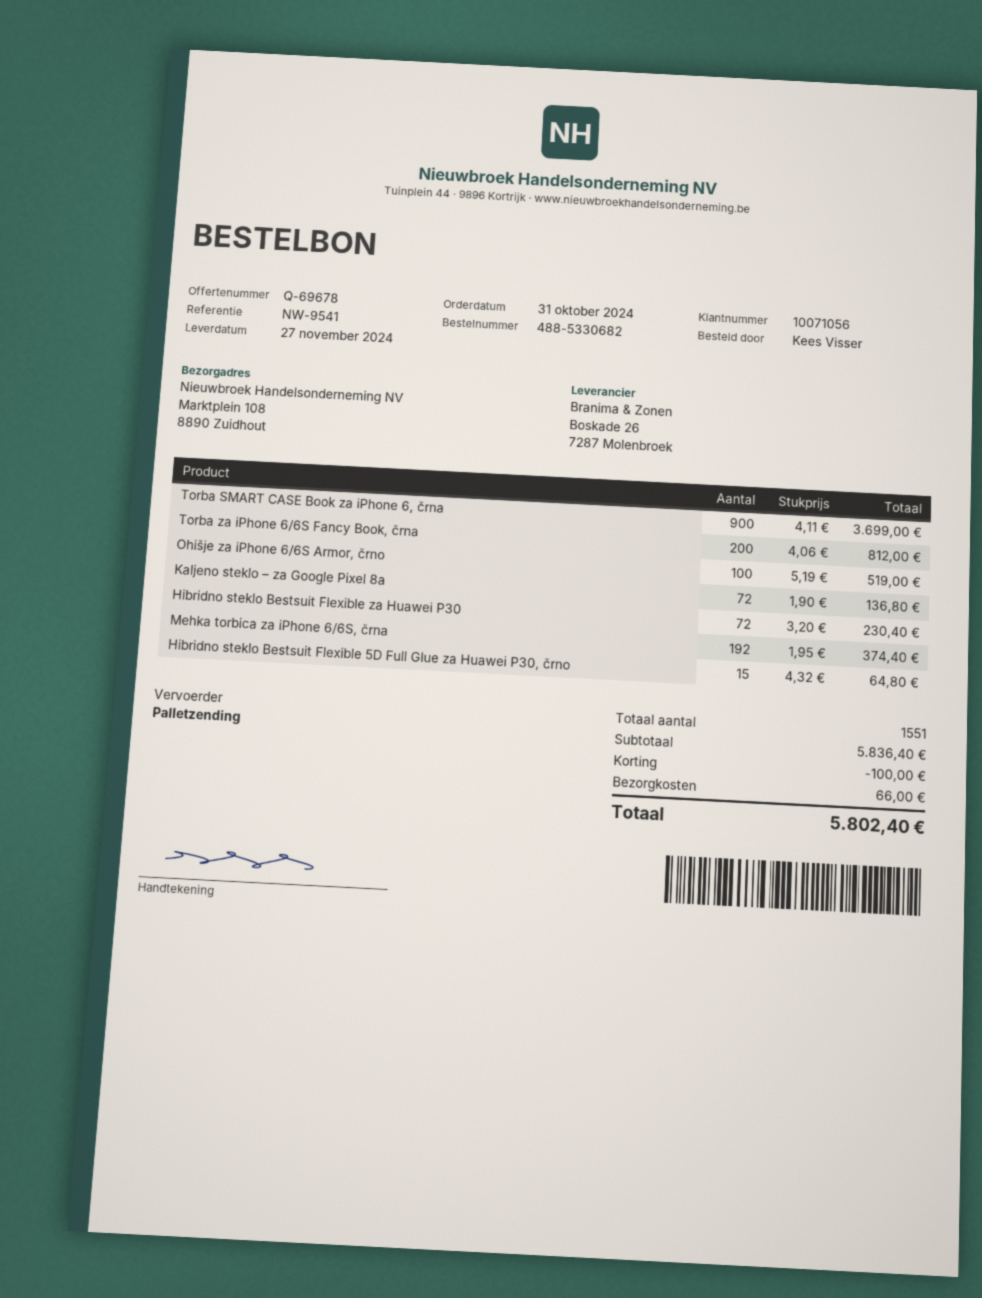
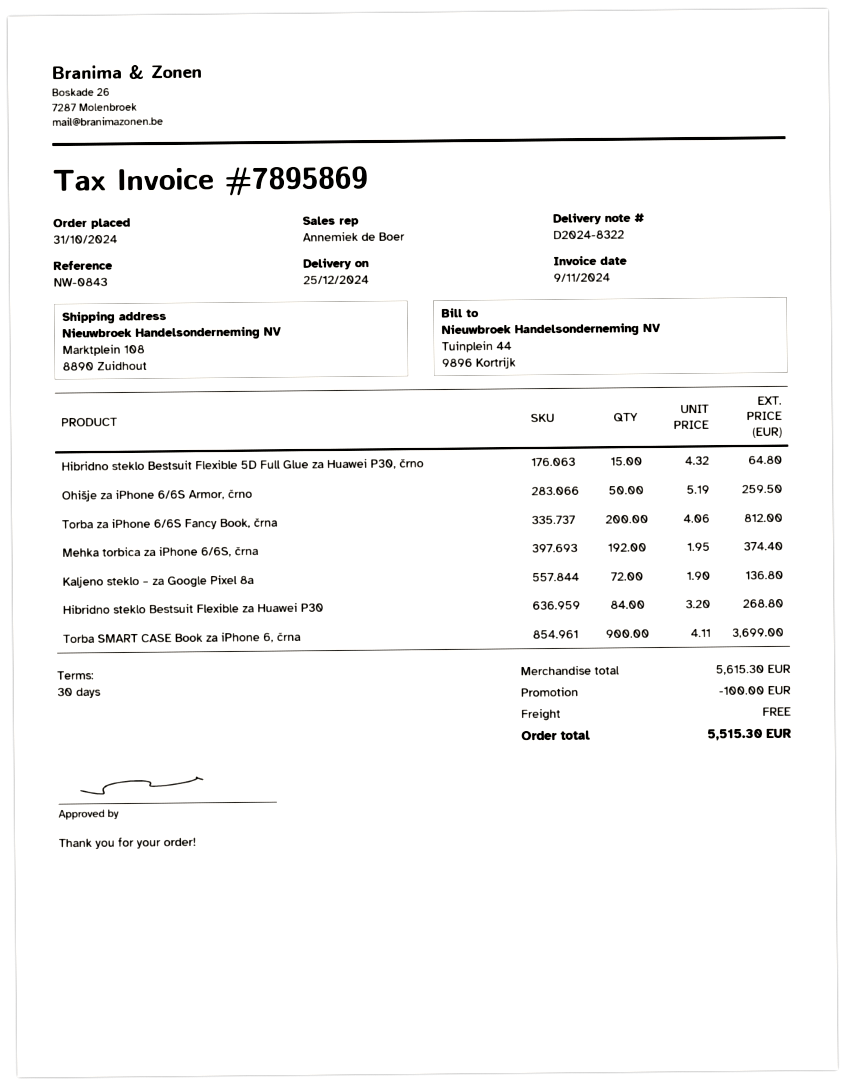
delivery date: 2024-11-27 -> 2024-12-25
reference: NW-9541 -> NW-0843
Ohišje za iPhone 6/6S Armor, črno: 100 x 5.19 = 519.00 -> 50 x 5.19 = 259.50
Hibridno steklo Bestsuit Flexible za Huawei P30: 72 x 3.20 = 230.40 -> 84 x 3.20 = 268.80
subtotal: 5836.40 -> 5615.30
shipping: 66.00 -> 0.00
total: 5802.40 -> 5515.30

